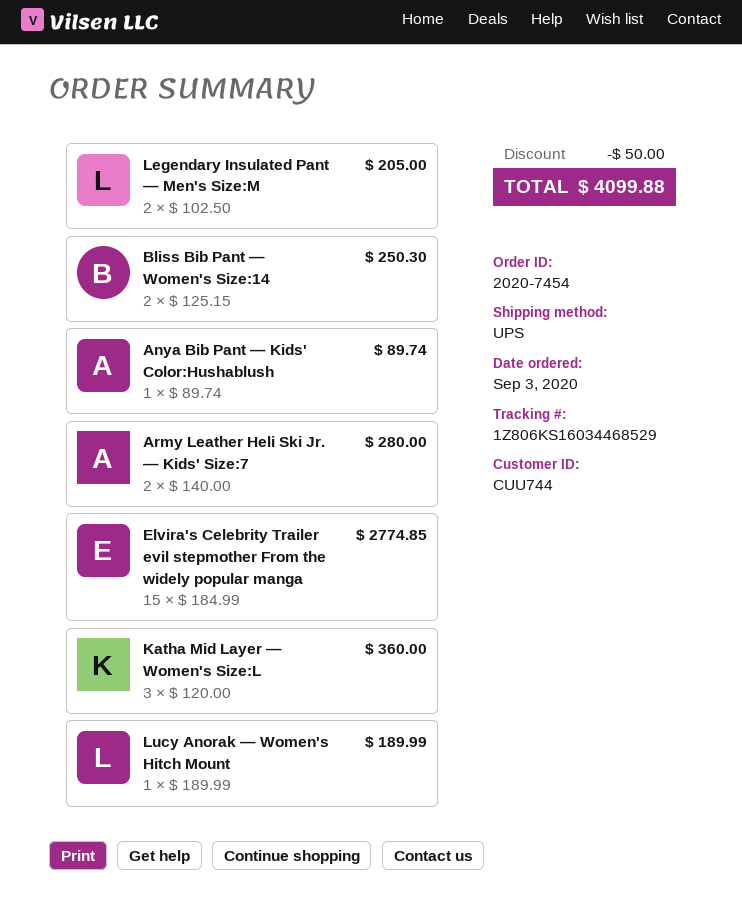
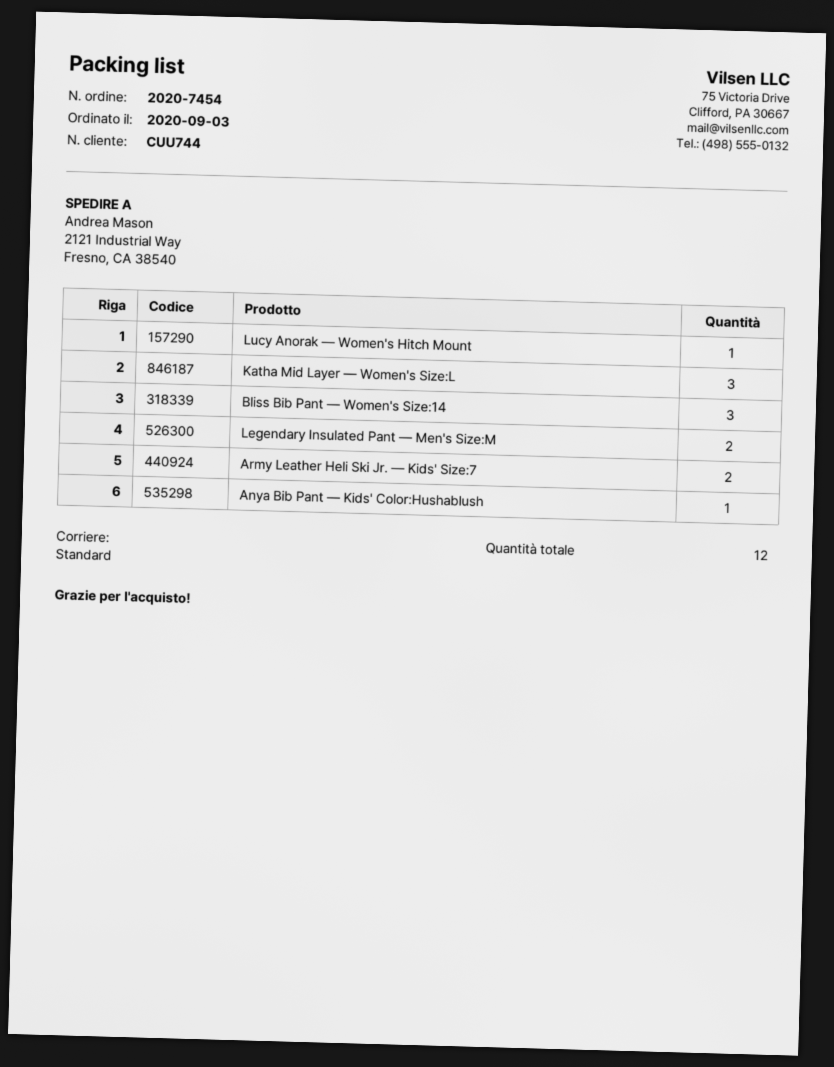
shipping method: UPS -> standard
Bliss Bib Pant — Women's Size:14: 2 -> 3
Elvira's Celebrity Trailer evil stepmother From the widely popular manga: 15 -> none

